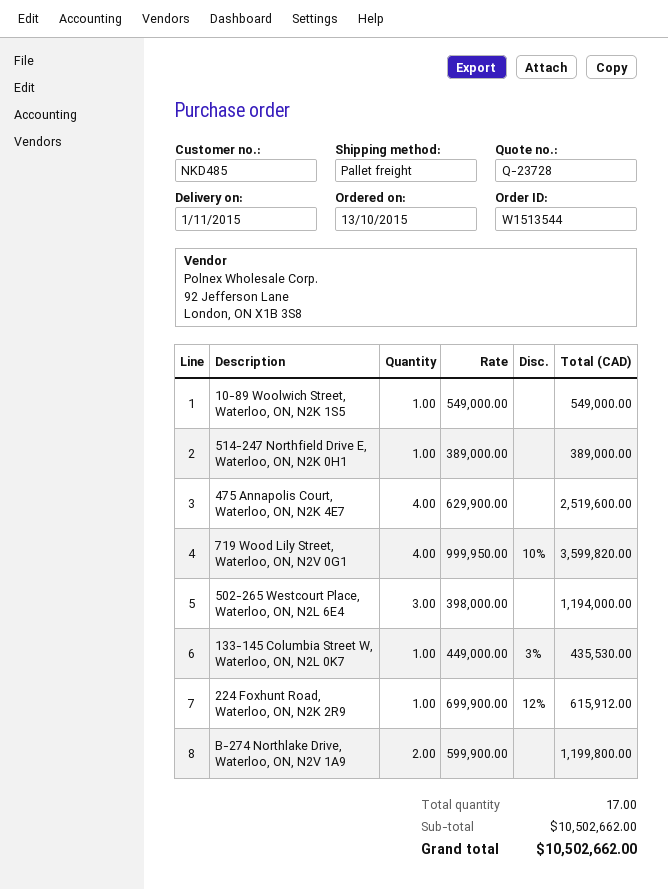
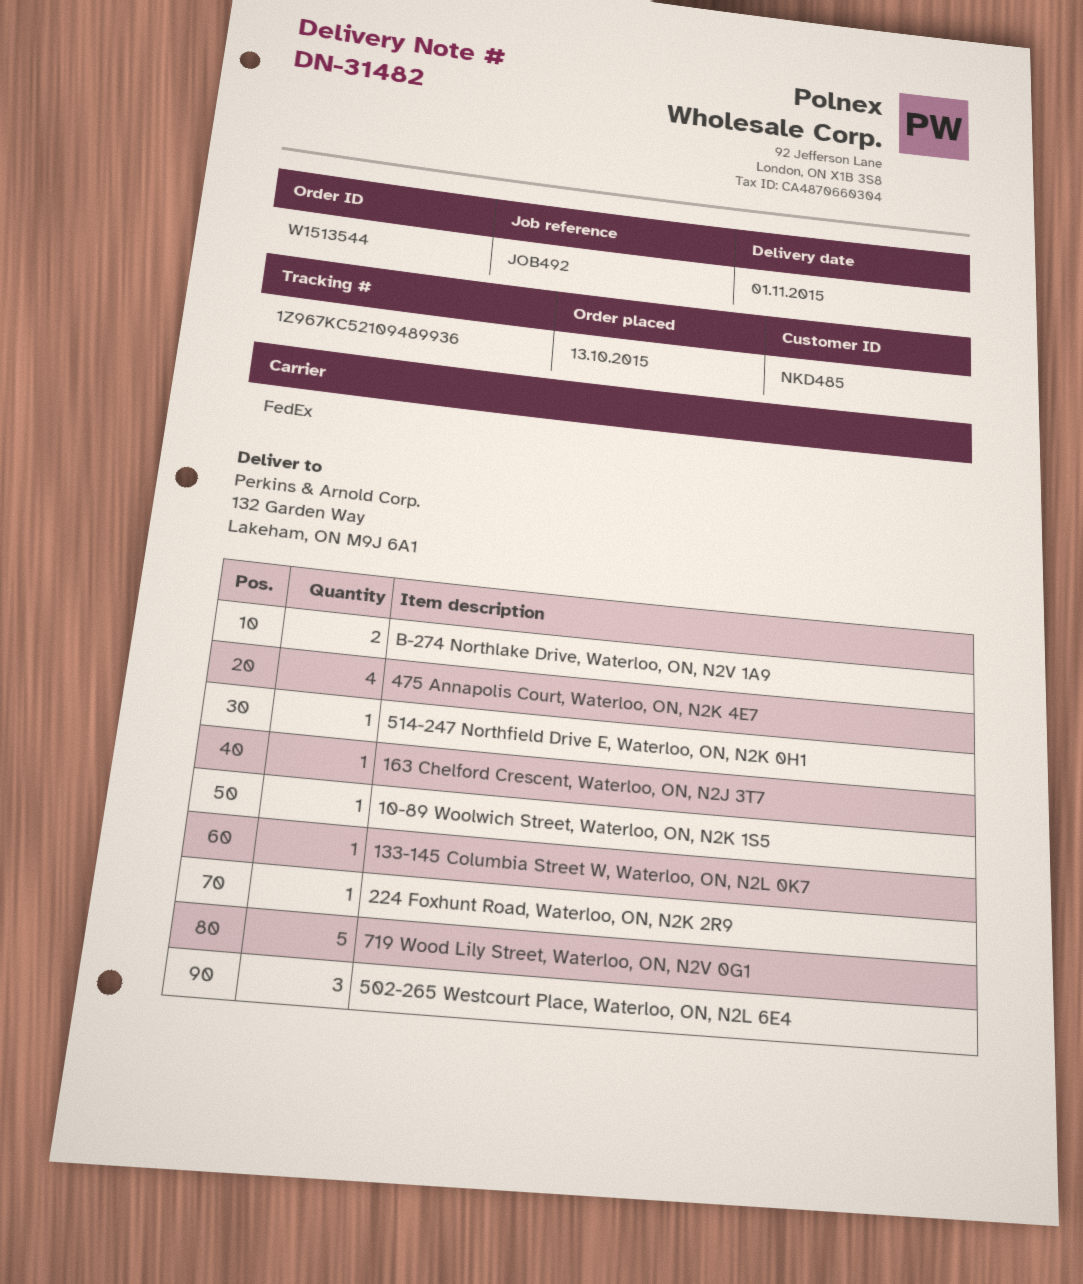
shipping method: pallet freight -> FedEx
719 Wood Lily Street, Waterloo, ON, N2V 0G1: 4 -> 5
163 Chelford Crescent, Waterloo, ON, N2J 3T7: none -> 1

